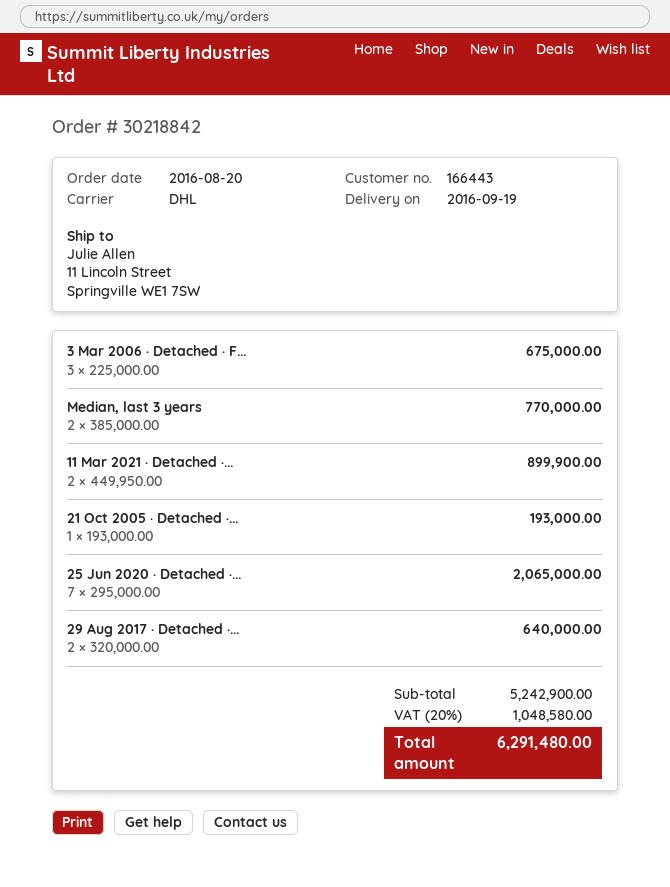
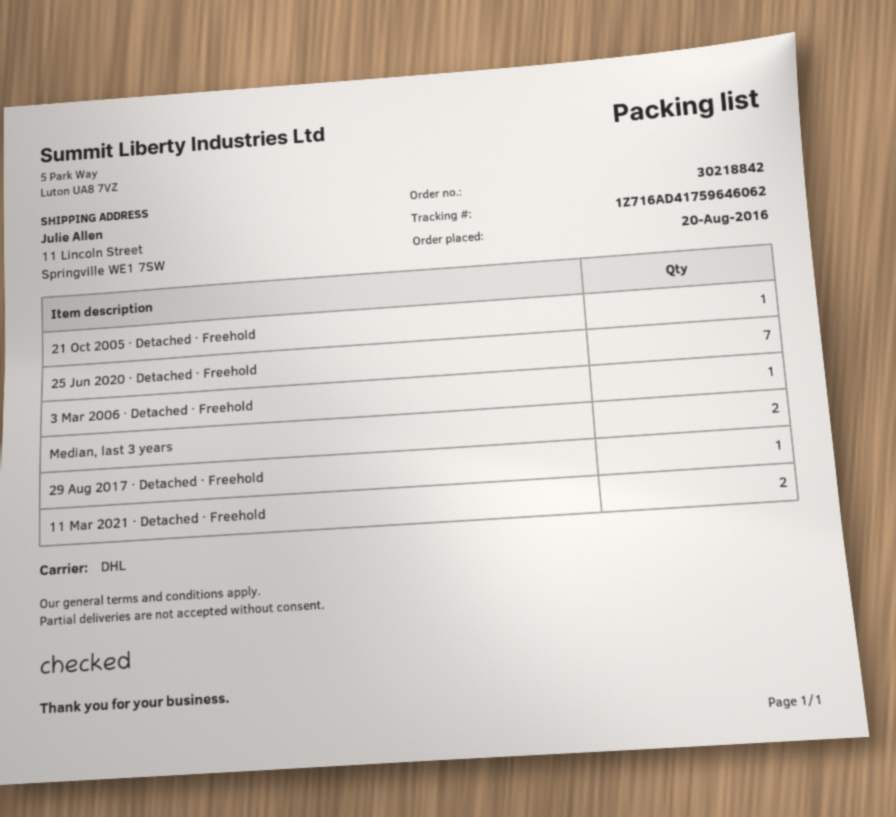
3 Mar 2006 · Detached · F...: 3 -> 1
29 Aug 2017 · Detached ·...: 2 -> 1

